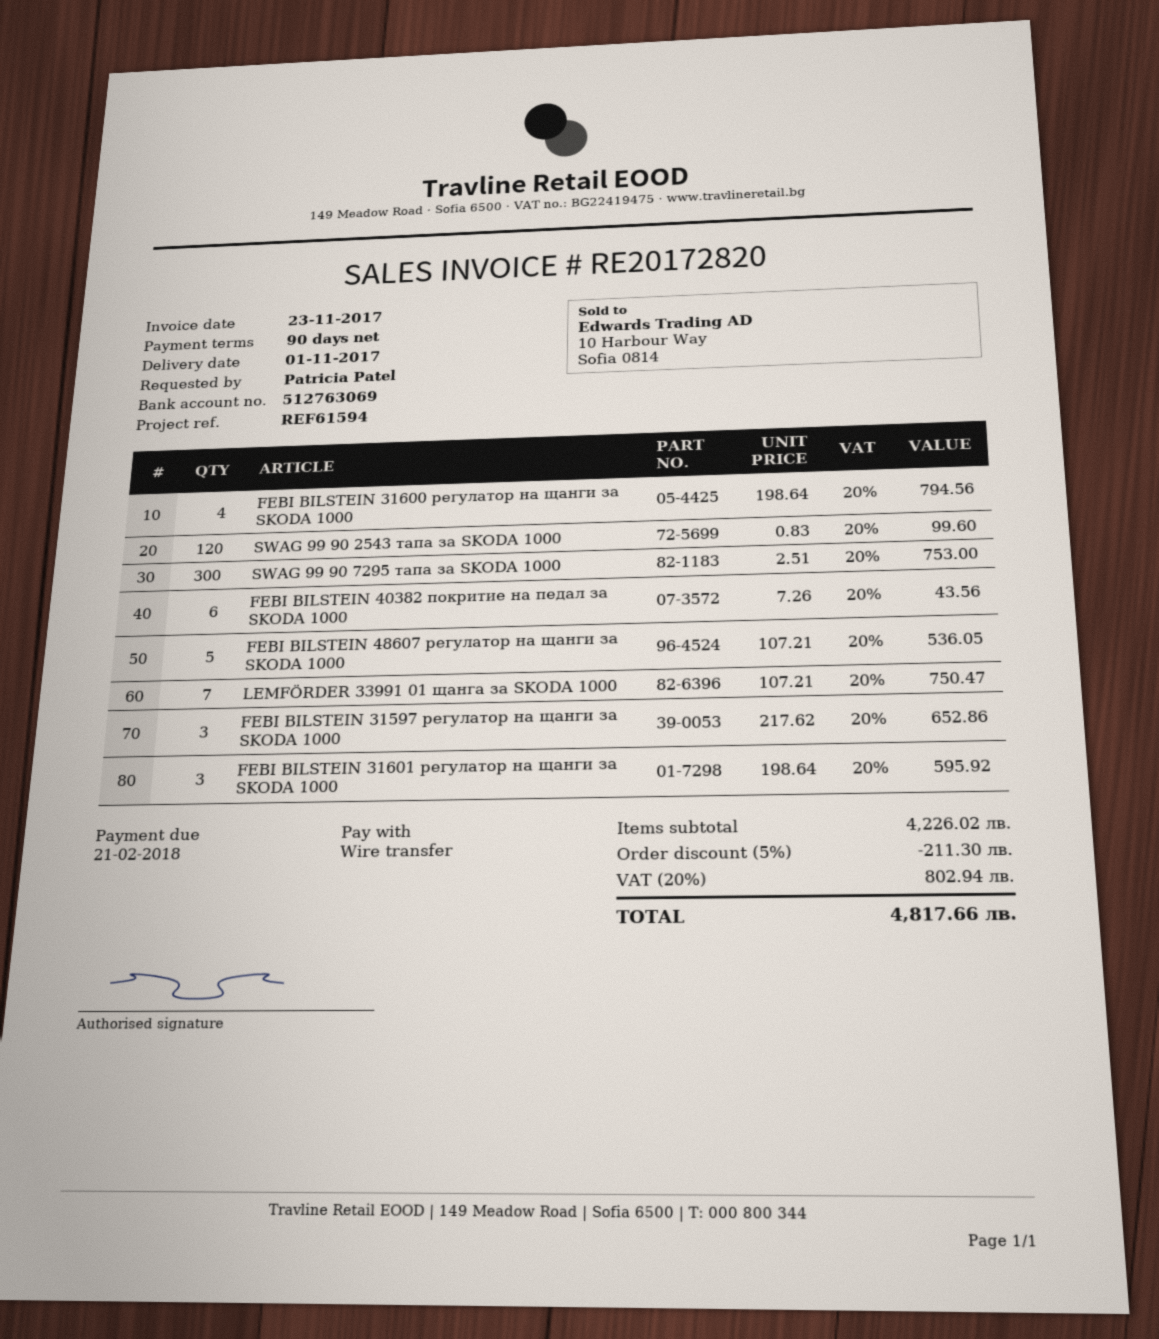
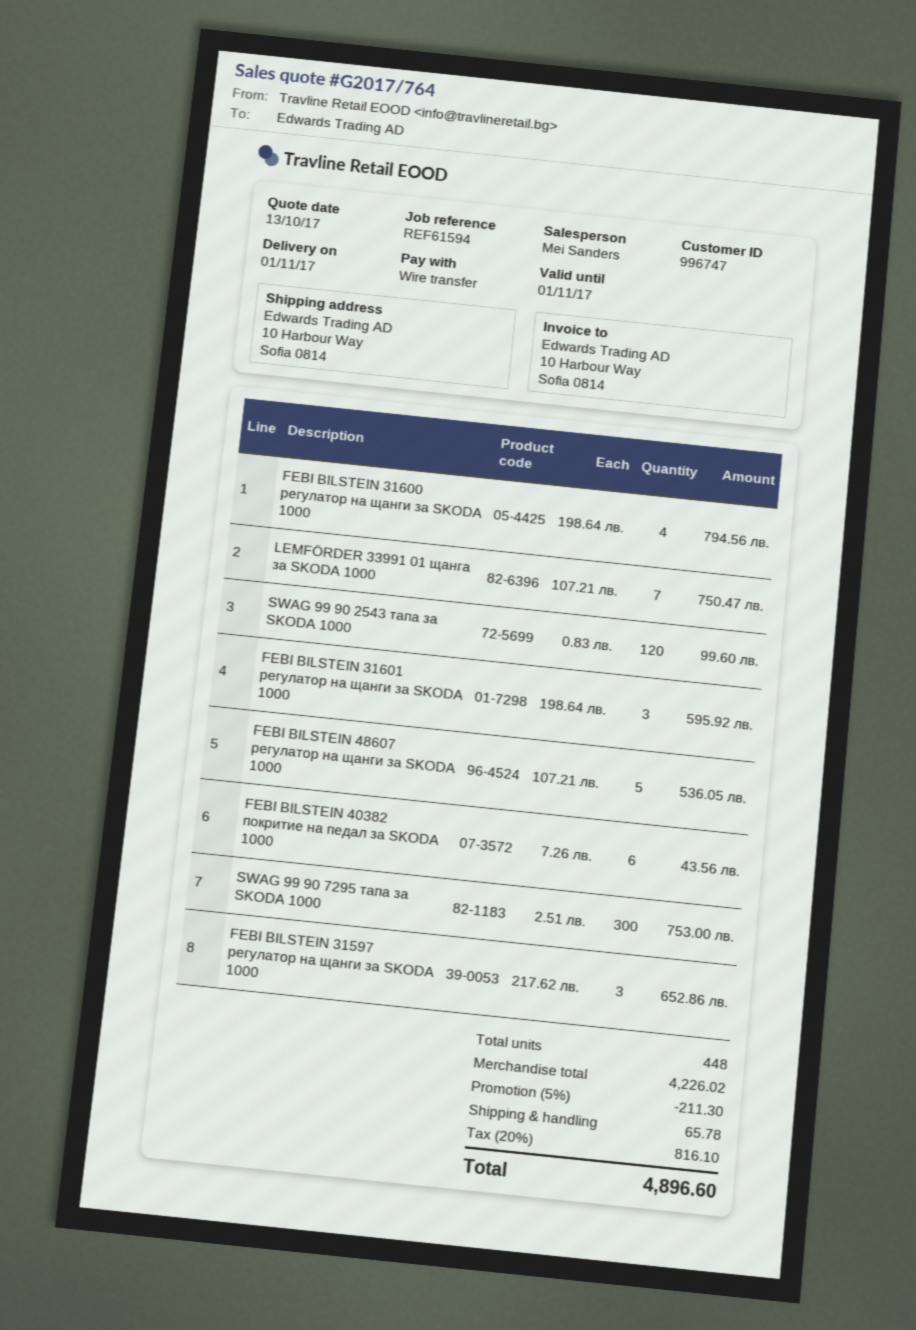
shipping: none -> 65.78
tax: 20% = 802.94 -> 20% = 816.10
total: 4817.66 -> 4896.60

